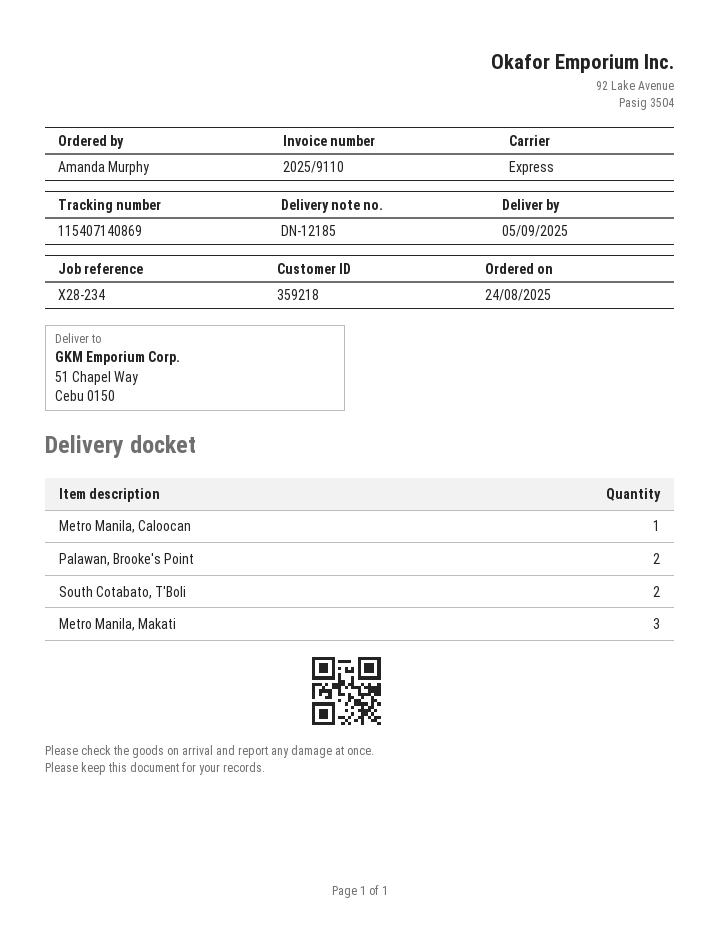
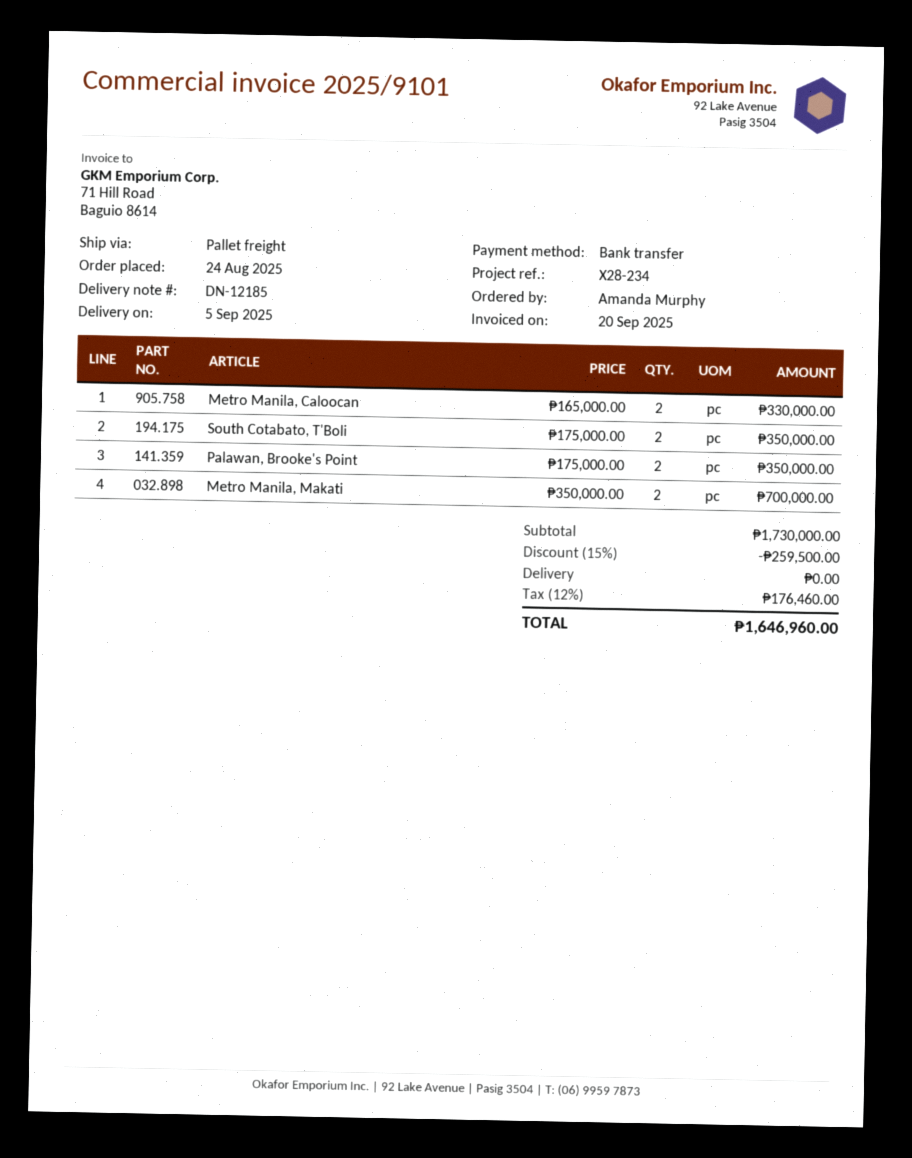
invoice number: 2025/9110 -> 2025/9101
shipping method: express -> pallet freight
Metro Manila, Caloocan: 1 -> 2
Metro Manila, Makati: 3 -> 2

